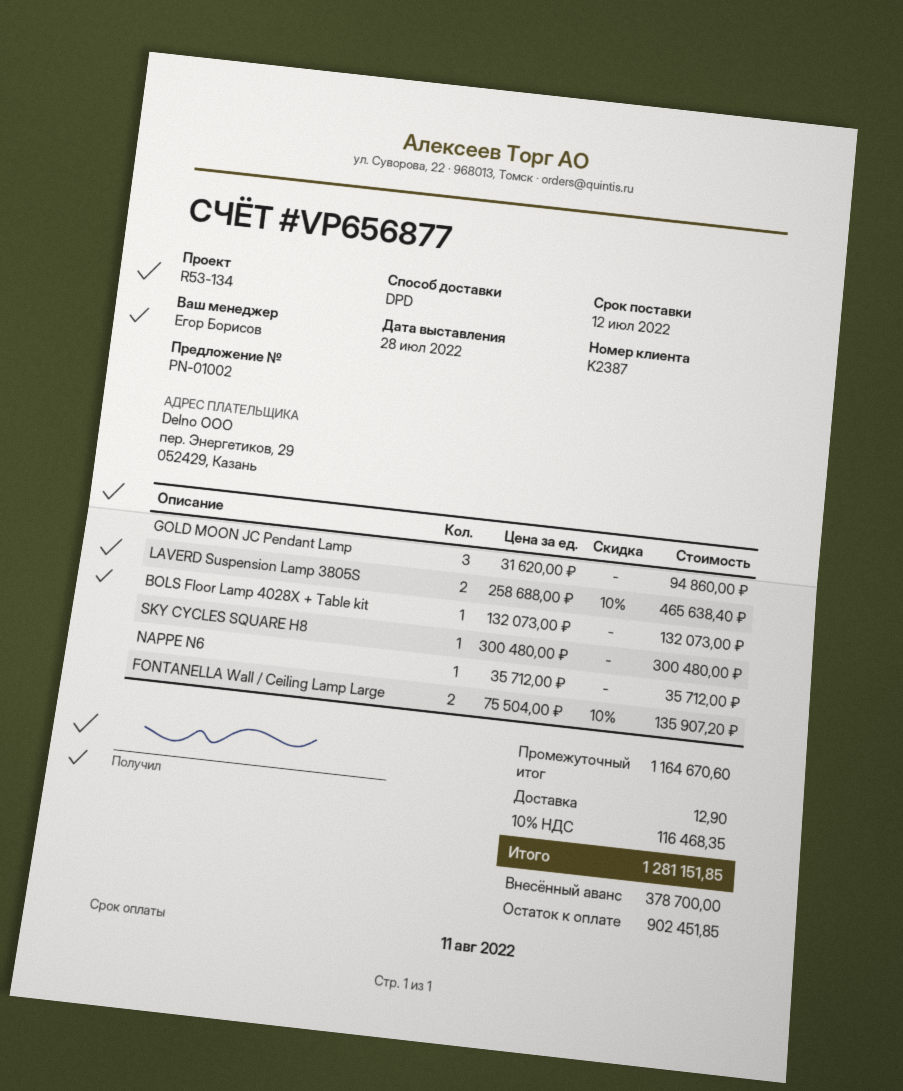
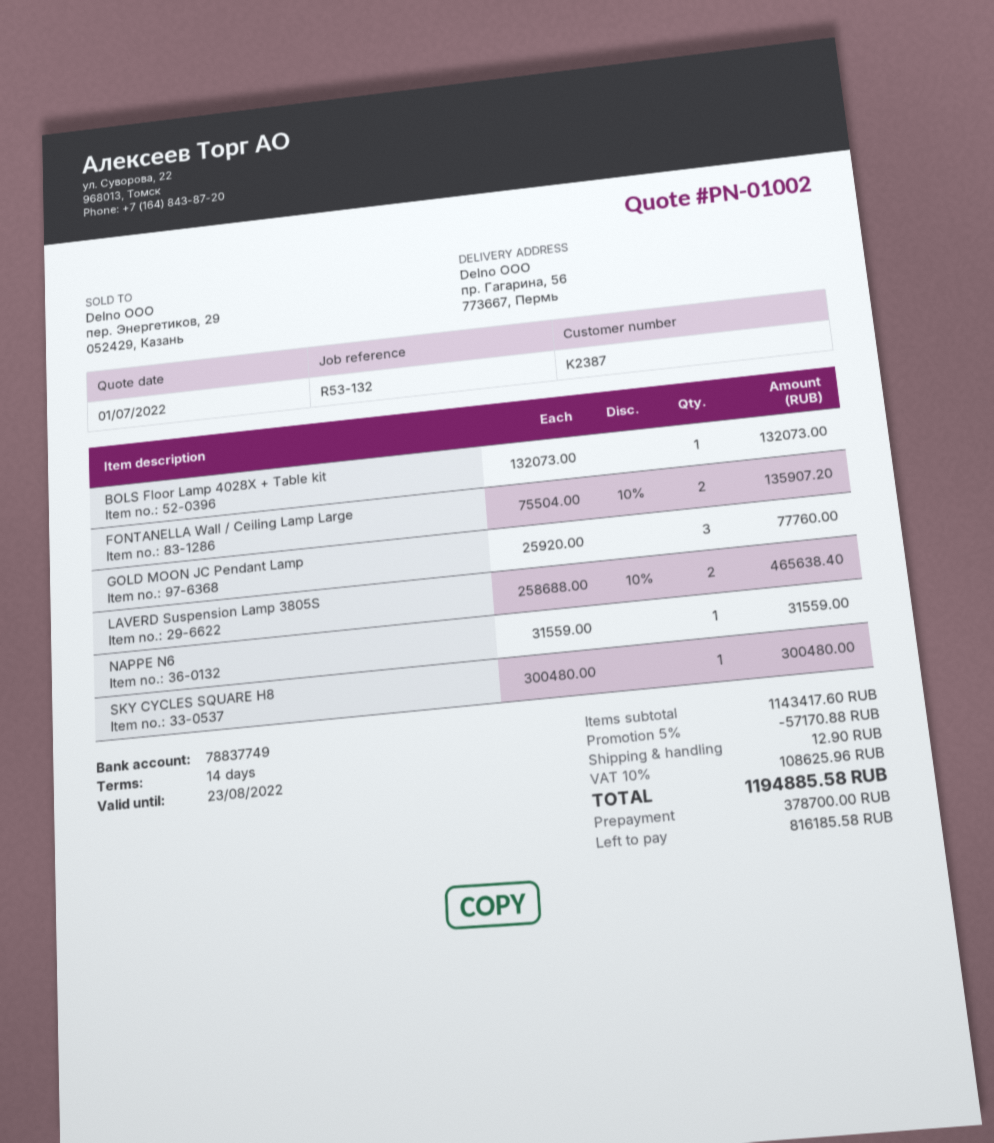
reference: R53-134 -> R53-132
GOLD MOON JC Pendant Lamp: 3 x 31620.00 = 94860.00 -> 3 x 25920.00 = 77760.00
NAPPE N6: 1 x 35712.00 = 35712.00 -> 1 x 31559.00 = 31559.00
subtotal: 1164670.60 -> 1143417.60
discount: none -> 5% = 57170.88
tax: 10% = 116468.35 -> 10% = 108625.96
total: 1281151.85 -> 1194885.58
balance: 902451.85 -> 816185.58

